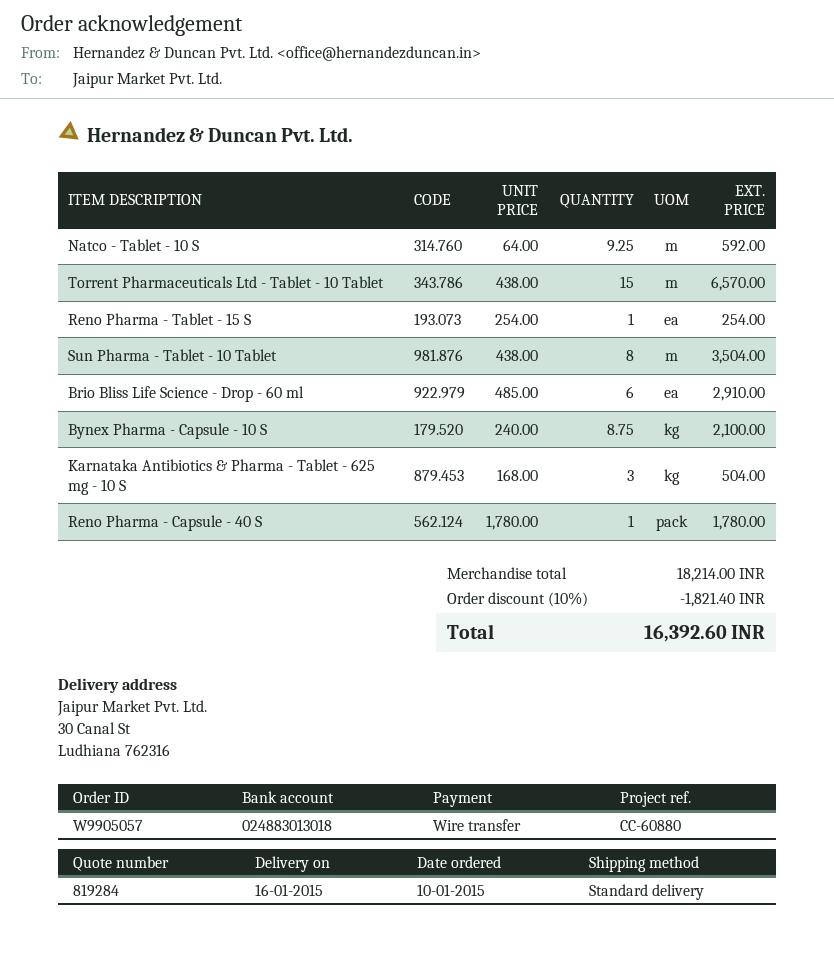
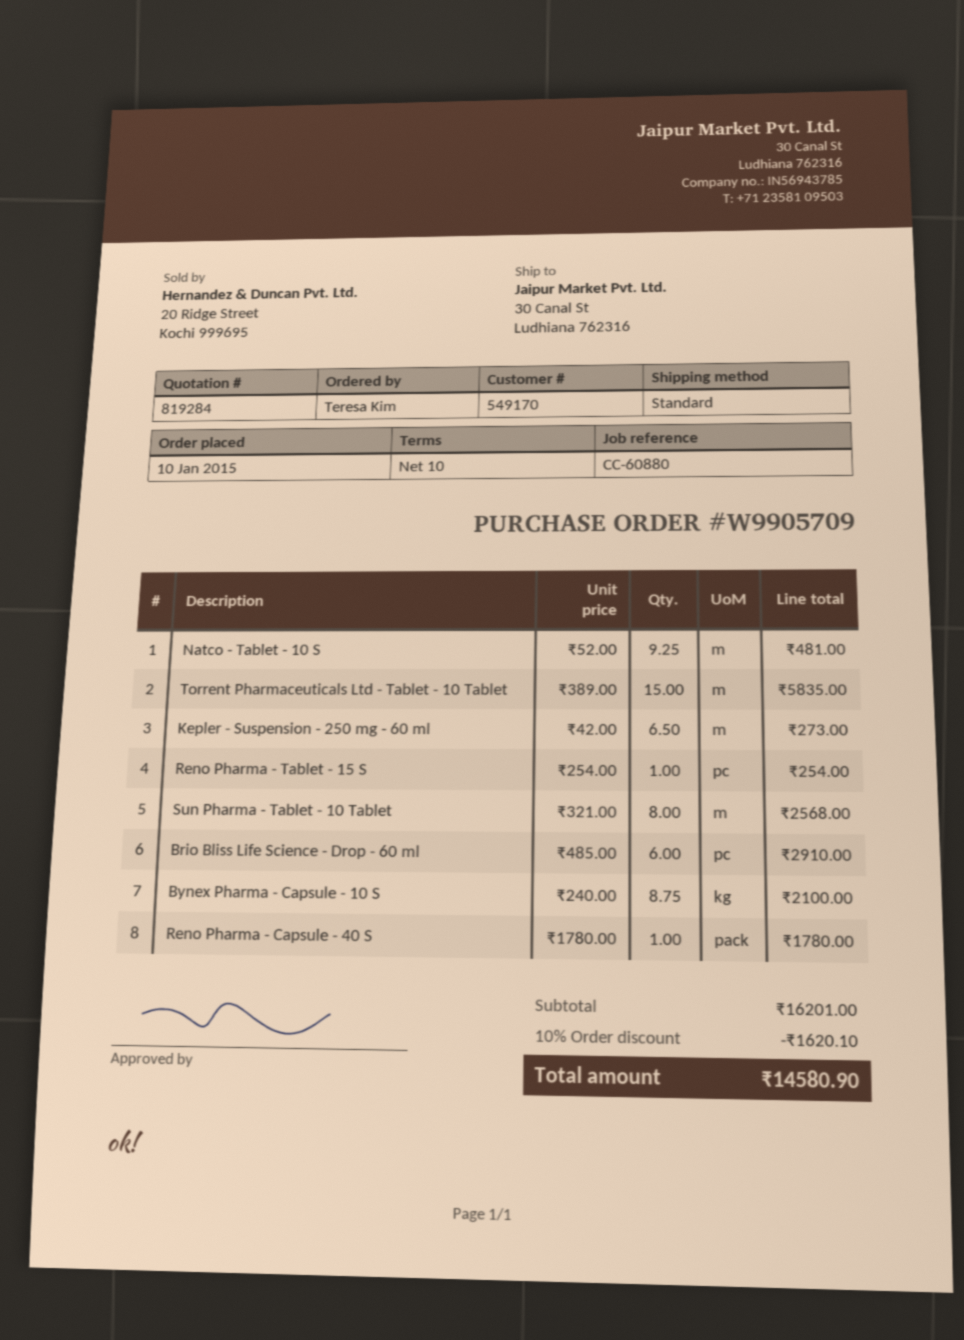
order number: W9905057 -> W9905709
Natco - Tablet - 10 S: 9.25 x 64.00 = 592.00 -> 9.25 x 52.00 = 481.00
Torrent Pharmaceuticals Ltd - Tablet - 10 Tablet: 15 x 438.00 = 6570.00 -> 15 x 389.00 = 5835.00
Sun Pharma - Tablet - 10 Tablet: 8 x 438.00 = 3504.00 -> 8 x 321.00 = 2568.00
Karnataka Antibiotics & Pharma - Tablet - 625 mg - 10 S: 3 x 168.00 = 504.00 -> none
Kepler - Suspension - 250 mg - 60 ml: none -> 6.5 x 42.00 = 273.00
subtotal: 18214.00 -> 16201.00
discount: 10% = 1821.40 -> 10% = 1620.10
total: 16392.60 -> 14580.90

